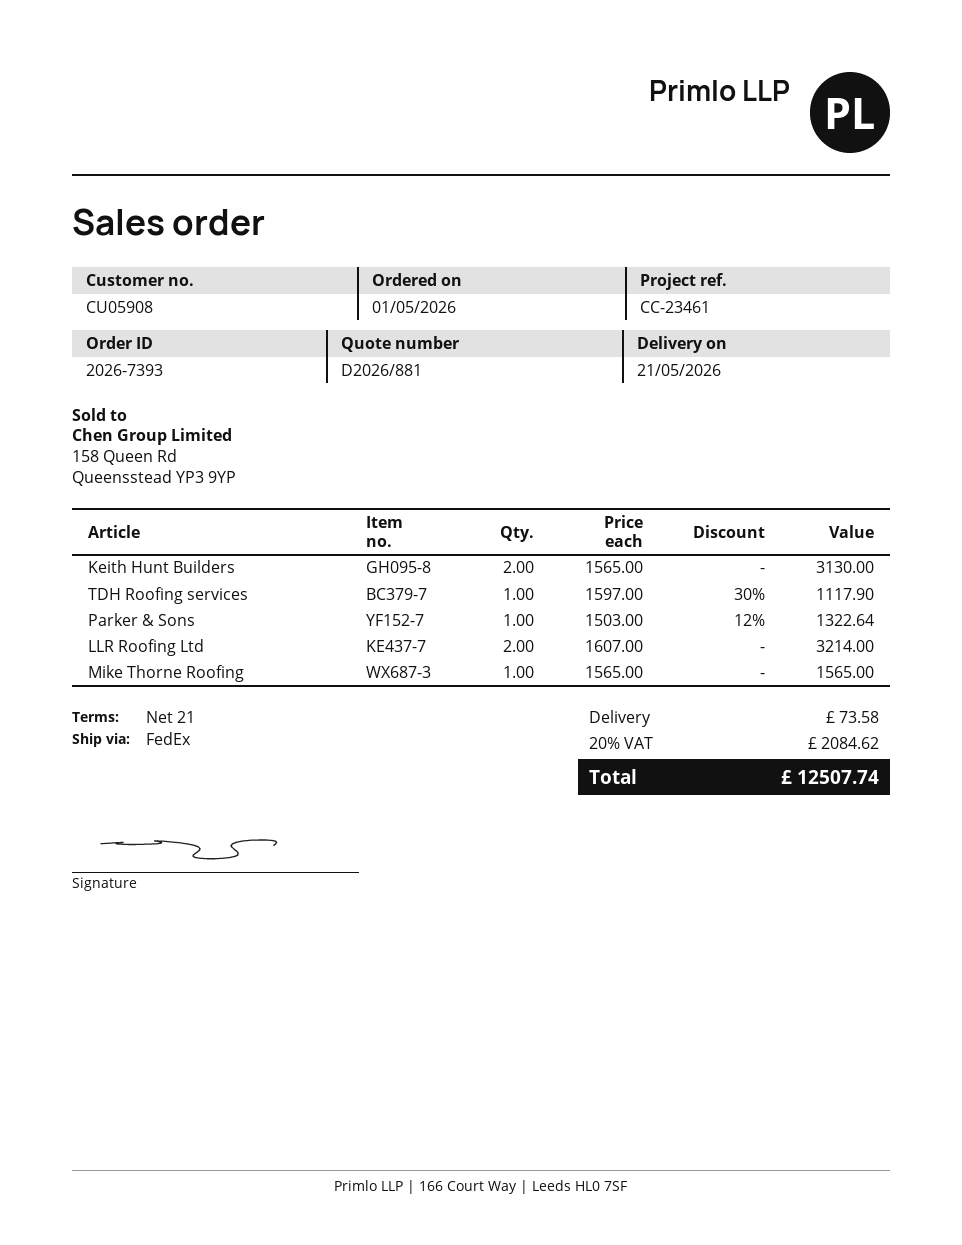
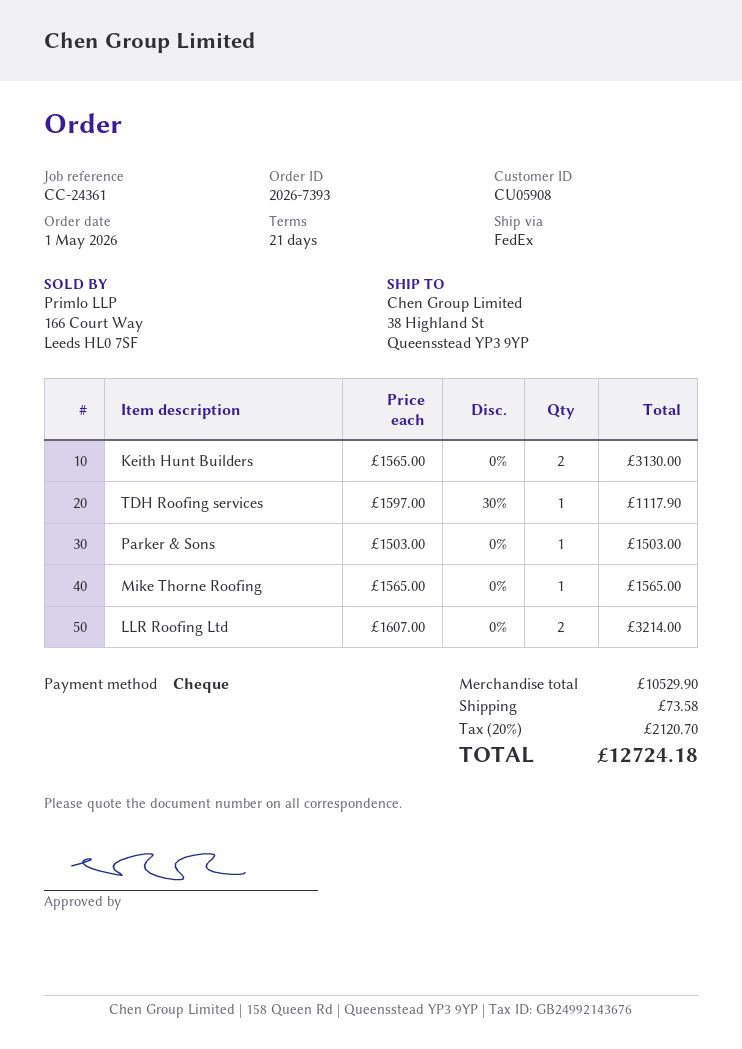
reference: CC-23461 -> CC-24361
Parker & Sons: 1 x 1503.00 - 12% = 1322.64 -> 1 x 1503.00 = 1503.00
tax: 20% = 2084.62 -> 20% = 2120.70
total: 12507.74 -> 12724.18

